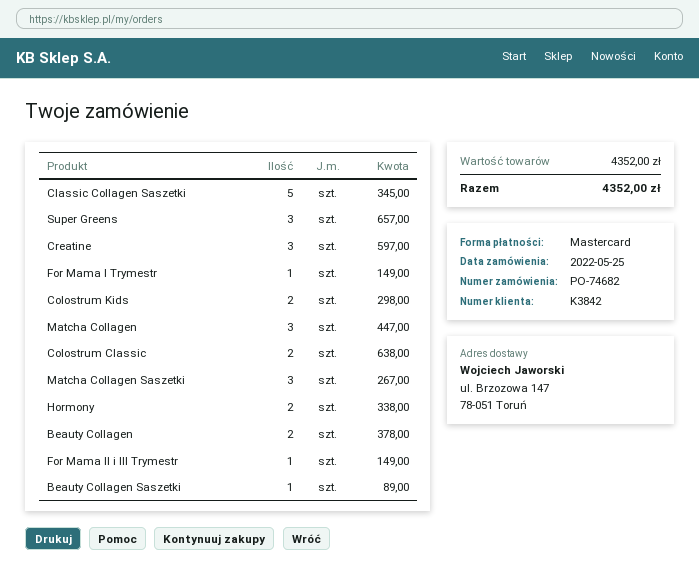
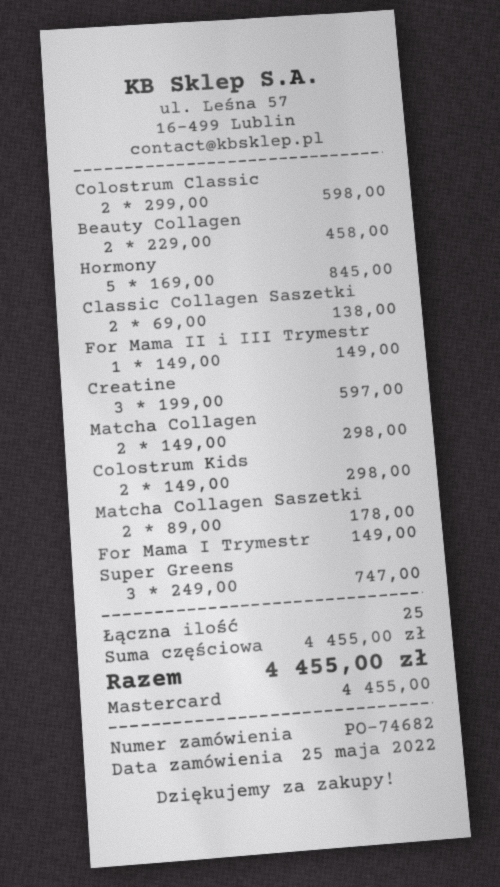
Classic Collagen Saszetki: 5 for 345.00 -> 2 for 138.00
Super Greens: 3 for 657.00 -> 3 for 747.00
Matcha Collagen: 3 for 447.00 -> 2 for 298.00
Colostrum Classic: 2 for 638.00 -> 2 for 598.00
Matcha Collagen Saszetki: 3 for 267.00 -> 2 for 178.00
Hormony: 2 for 338.00 -> 5 for 845.00
Beauty Collagen: 2 for 378.00 -> 2 for 458.00
Beauty Collagen Saszetki: 1 for 89.00 -> none
subtotal: 4352.00 -> 4455.00
total: 4352.00 -> 4455.00

